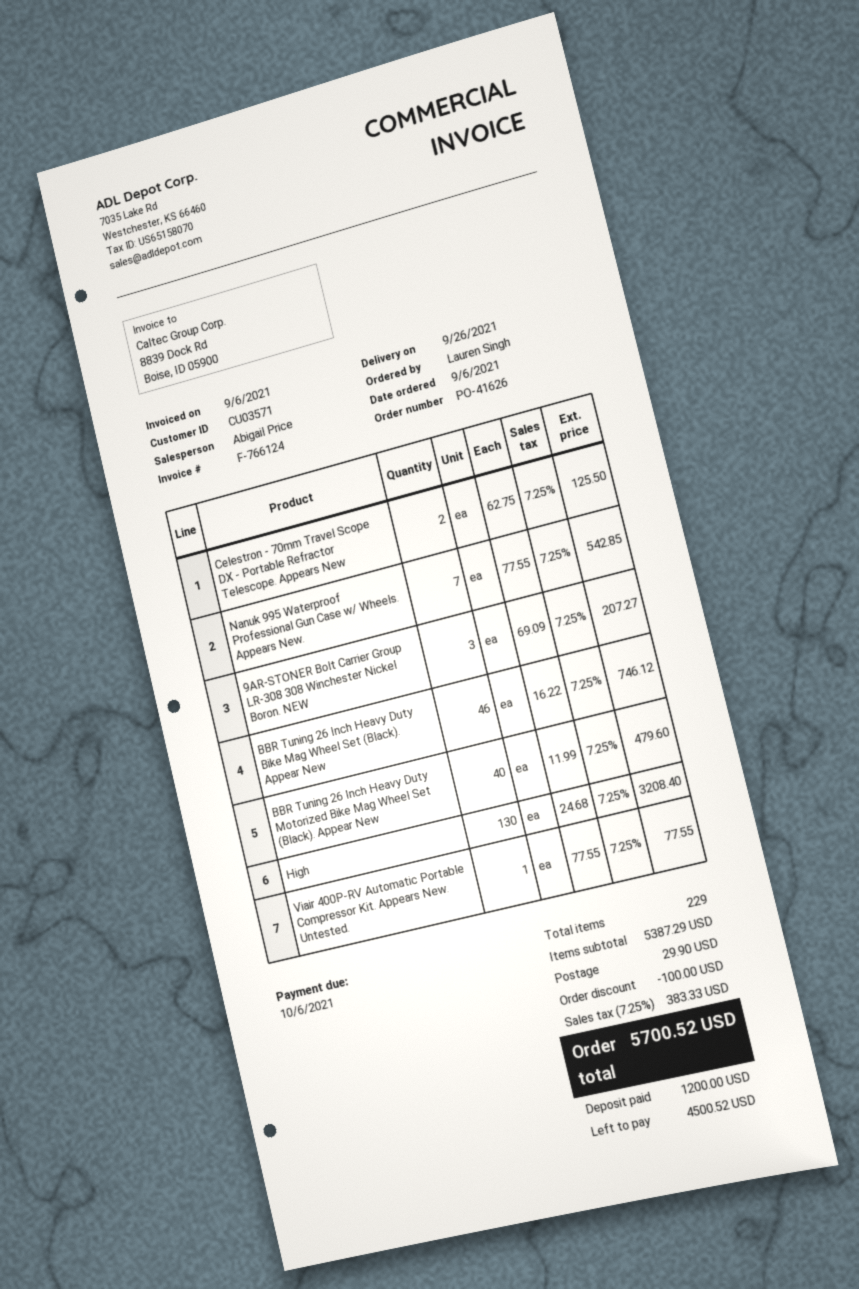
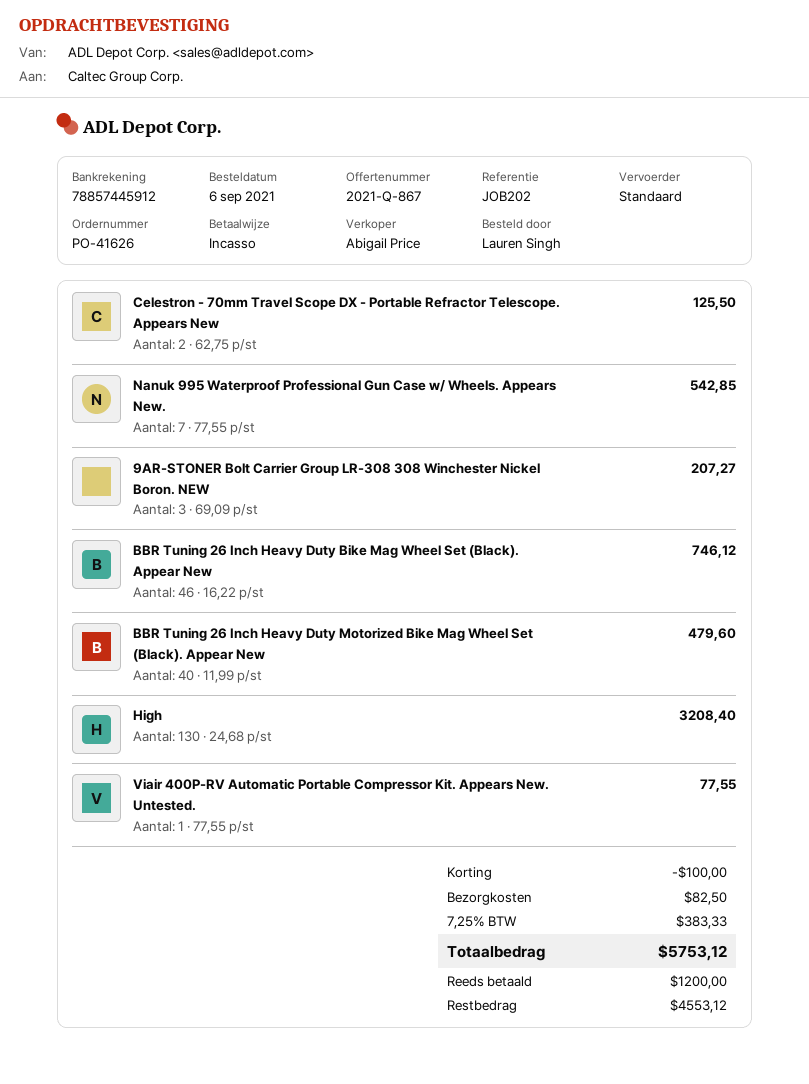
shipping: 29.90 -> 82.50
total: 5700.52 -> 5753.12
balance: 4500.52 -> 4553.12

